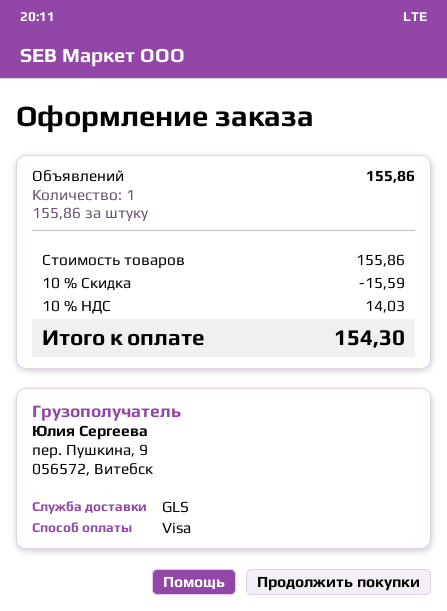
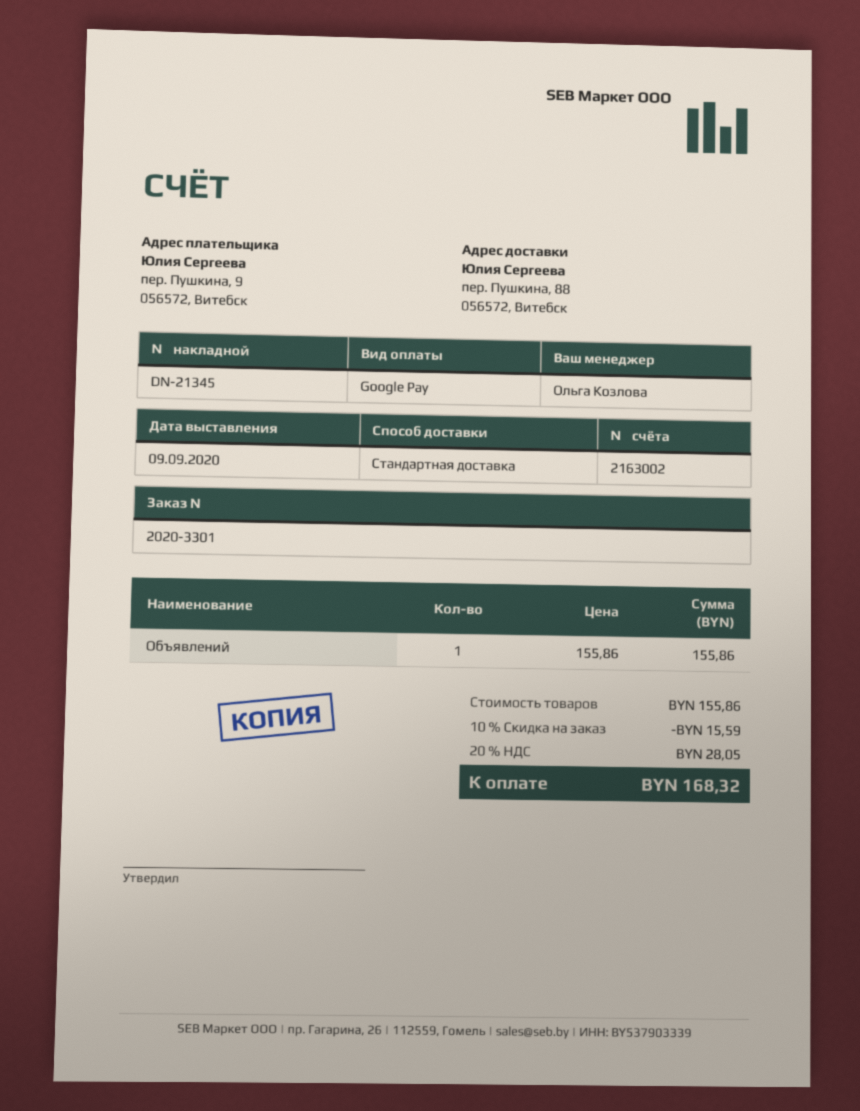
payment method: Visa -> Google Pay
shipping method: GLS -> standard
ship to: пер. Пушкина, 9, 056572, Витебск -> пер. Пушкина, 88, 056572, Витебск
tax: 10% = 14.03 -> 20% = 28.05
total: 154.30 -> 168.32

